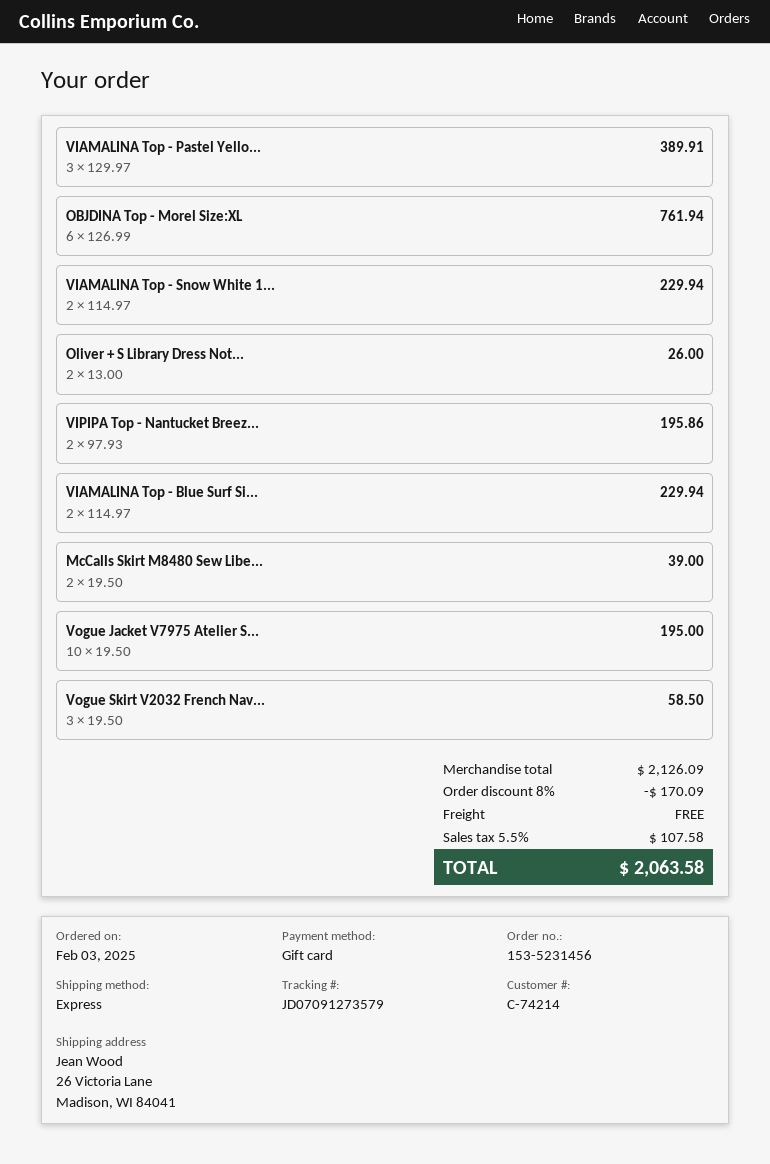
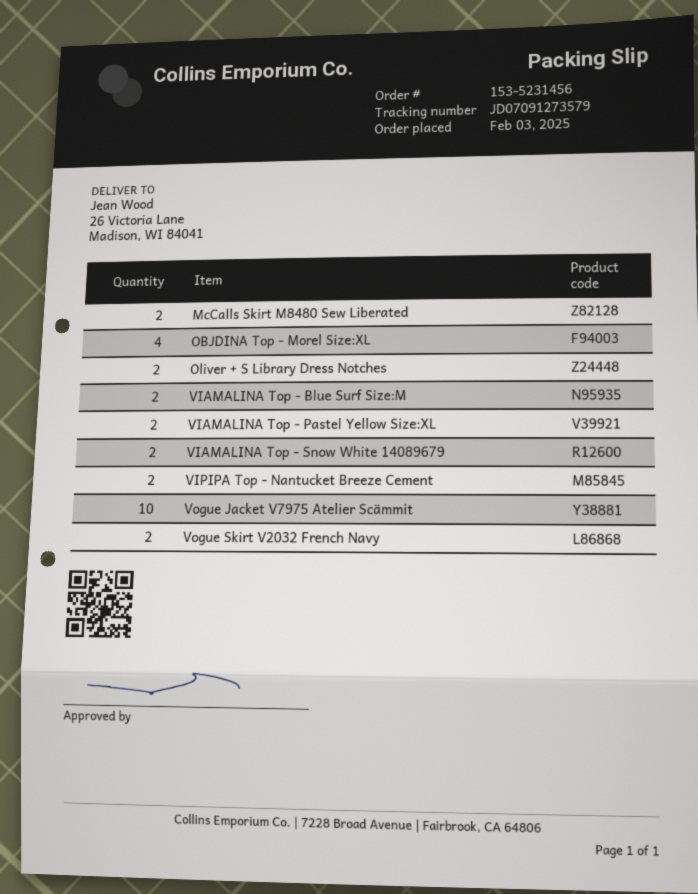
VIAMALINA Top - Pastel Yello...: 3 -> 2
OBJDINA Top - Morel Size:XL: 6 -> 4
Vogue Skirt V2032 French Nav...: 3 -> 2

